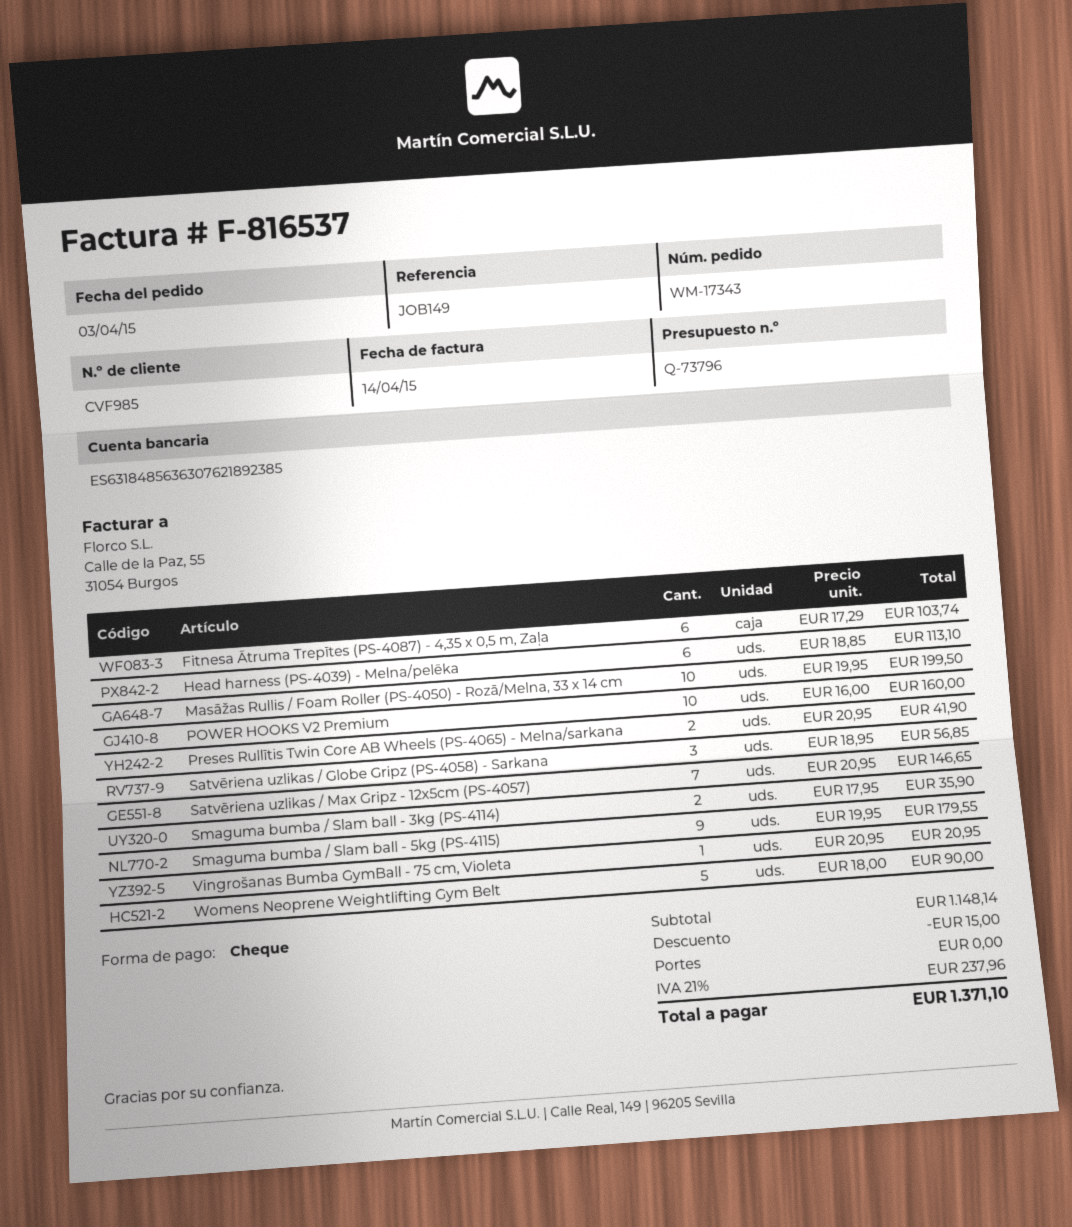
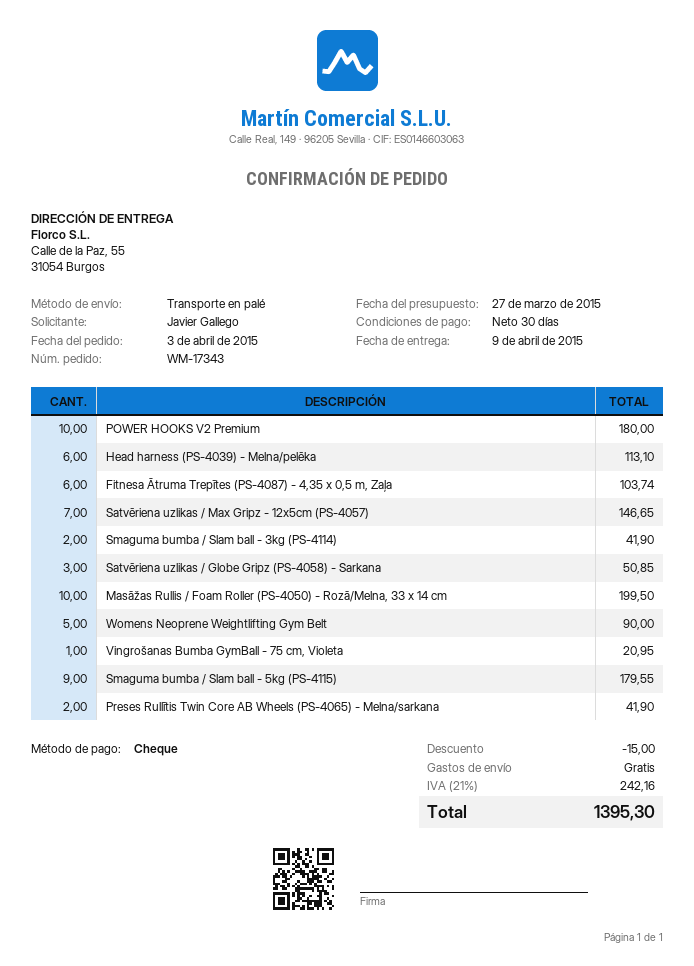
POWER HOOKS V2 Premium: 10 for 160.00 -> 10 for 180.00
Satvēriena uzlikas / Globe Gripz (PS-4058) - Sarkana: 3 for 56.85 -> 3 for 50.85
Smaguma bumba / Slam ball - 3kg (PS-4114): 2 for 35.90 -> 2 for 41.90
tax: 21% = 237.96 -> 21% = 242.16
total: 1371.10 -> 1395.30

